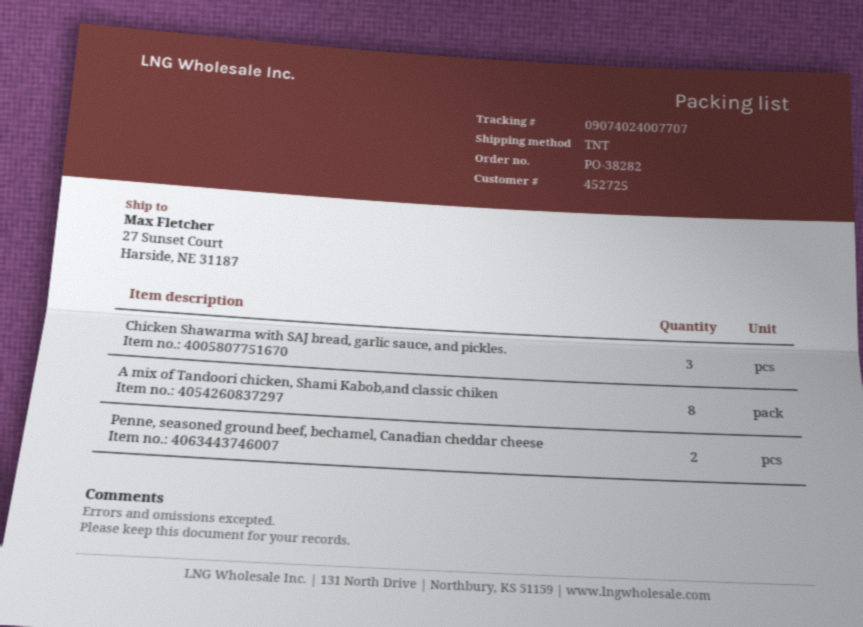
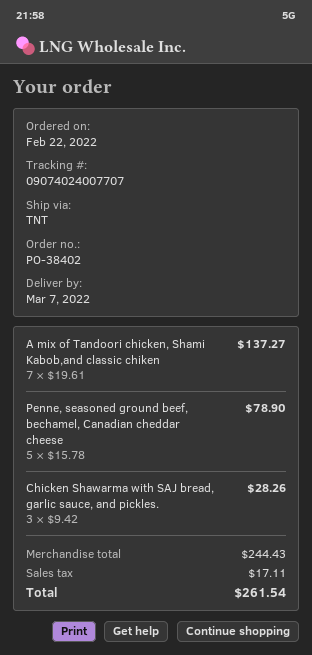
order number: PO-38282 -> PO-38402
A mix of Tandoori chicken, Shami Kabob,and classic chiken: 8 -> 7
Penne, seasoned ground beef, bechamel, Canadian cheddar cheese: 2 -> 5

